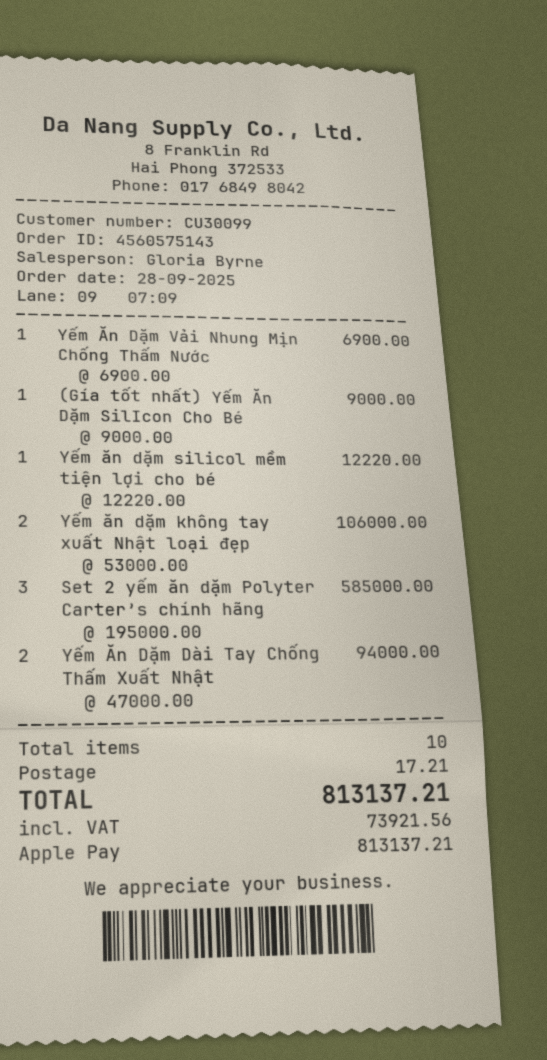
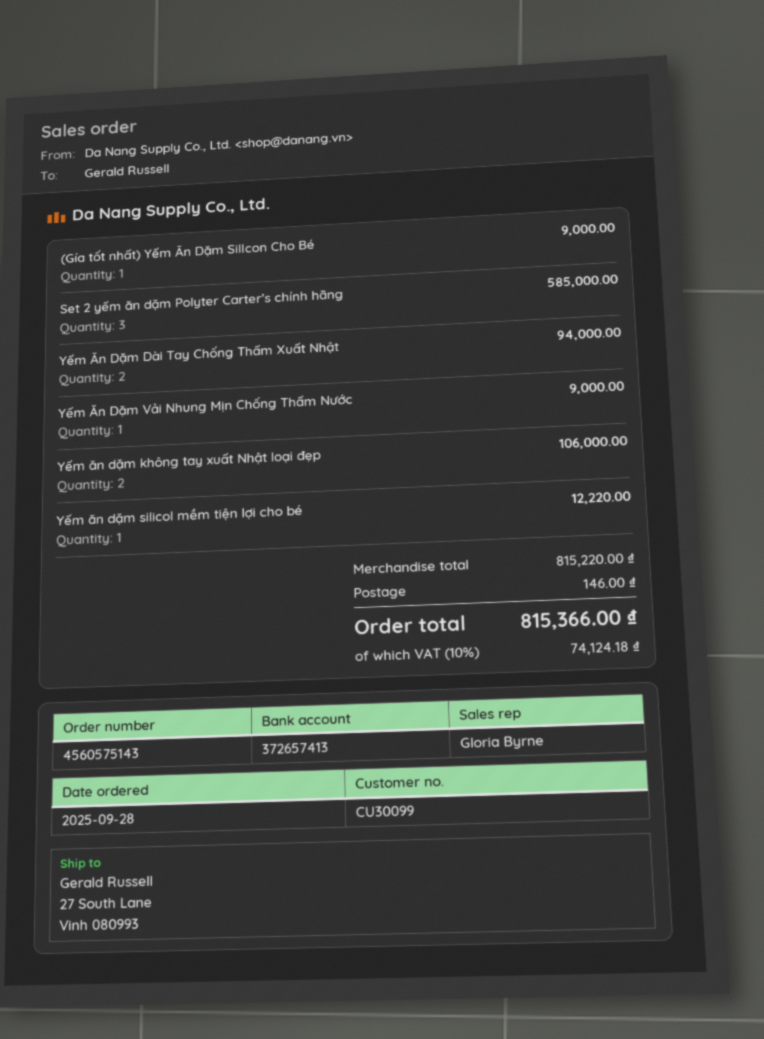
Yếm Ăn Dặm Vải Nhung Mịn Chống Thấm Nước: 1 for 6900.00 -> 1 for 9000.00
shipping: 17.21 -> 146.00
tax: 73921.56 -> 74124.18
total: 813137.21 -> 815366.00

